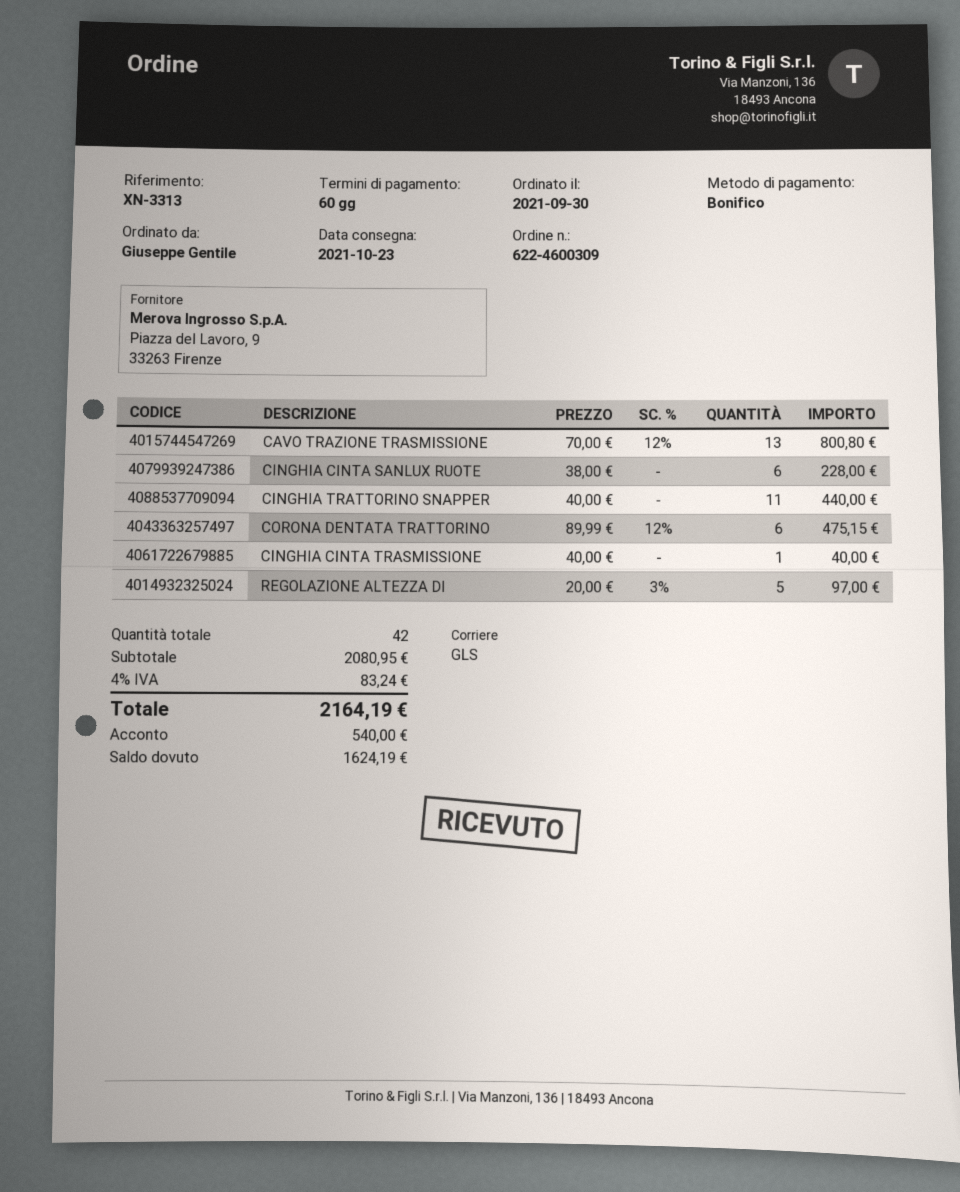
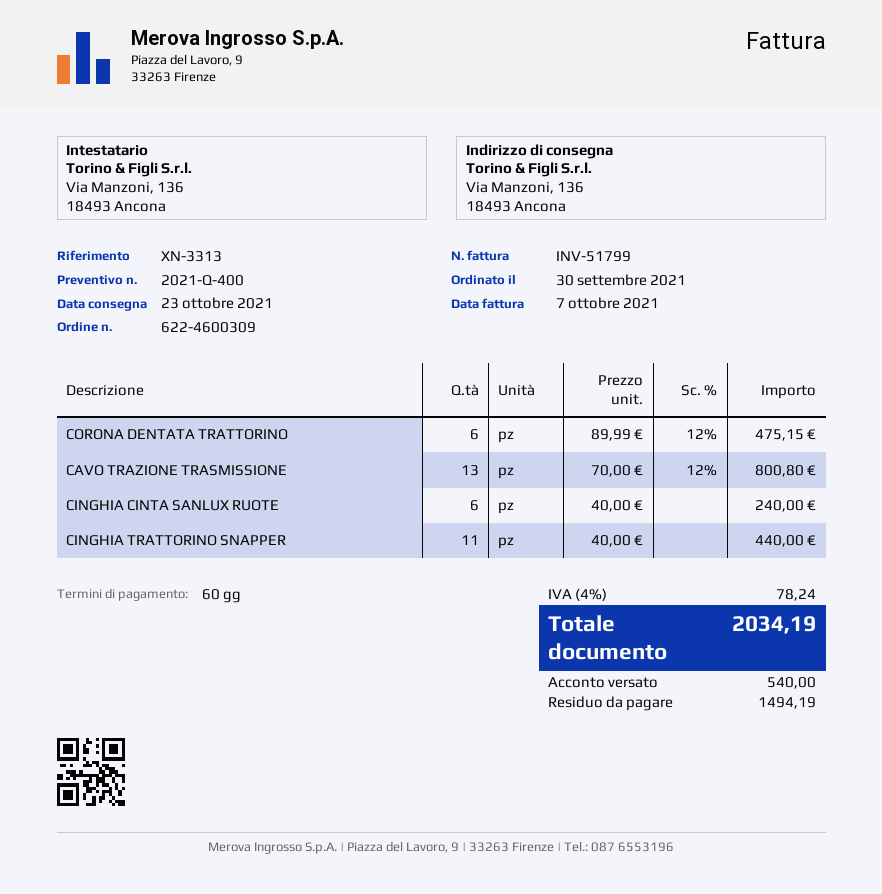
CINGHIA CINTA SANLUX RUOTE: 6 x 38.00 = 228.00 -> 6 x 40.00 = 240.00
CINGHIA CINTA TRASMISSIONE: 1 x 40.00 = 40.00 -> none
REGOLAZIONE ALTEZZA DI: 5 x 20.00 - 3% = 97.00 -> none
tax: 4% = 83.24 -> 4% = 78.24
total: 2164.19 -> 2034.19
balance: 1624.19 -> 1494.19

